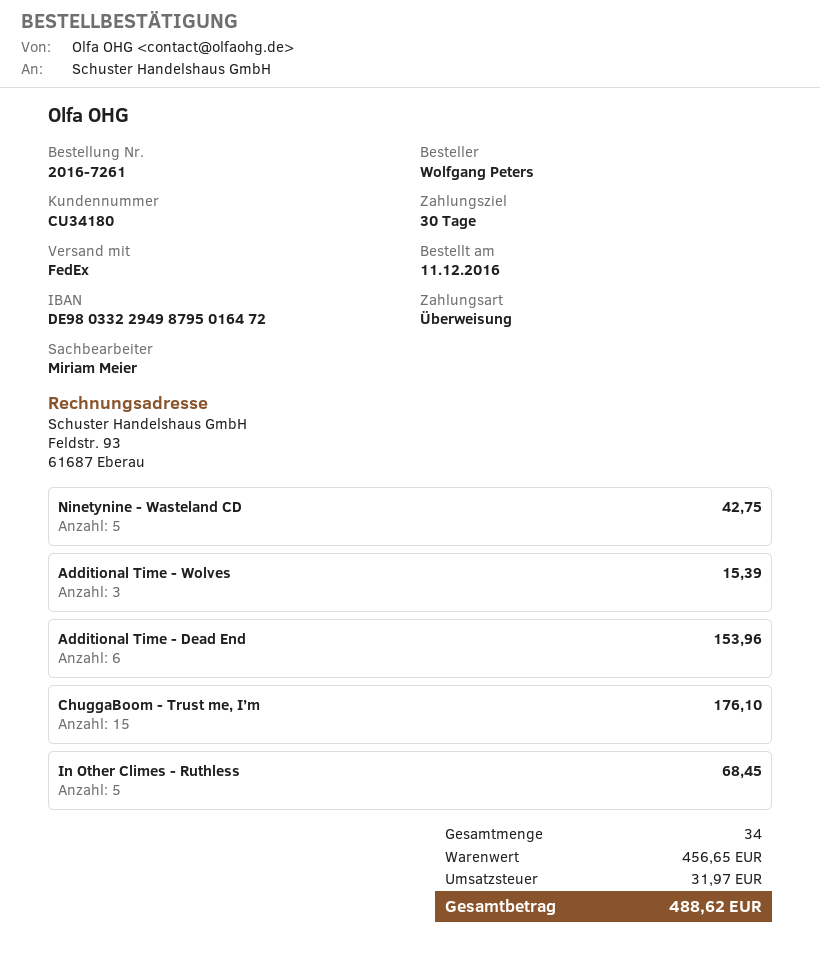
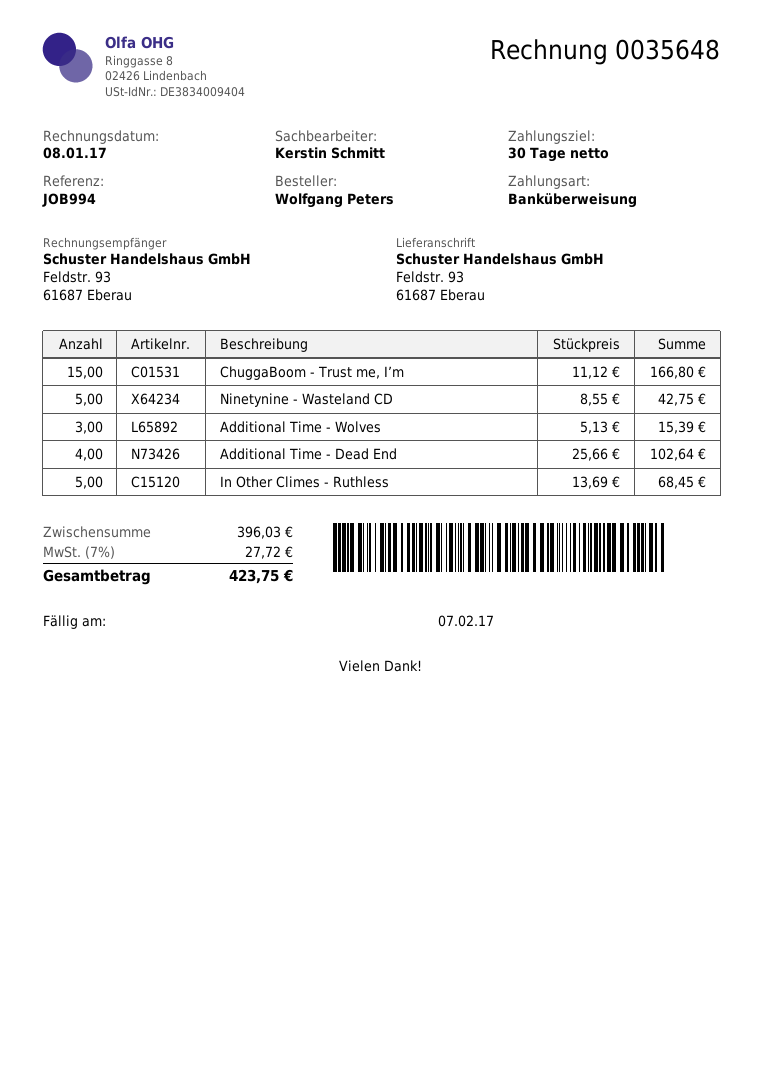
sales rep: Miriam Meier -> Kerstin Schmitt
Additional Time - Dead End: 6 for 153.96 -> 4 for 102.64
ChuggaBoom - Trust me, I’m: 15 for 176.10 -> 15 for 166.80
subtotal: 456.65 -> 396.03
tax: 31.97 -> 27.72
total: 488.62 -> 423.75

